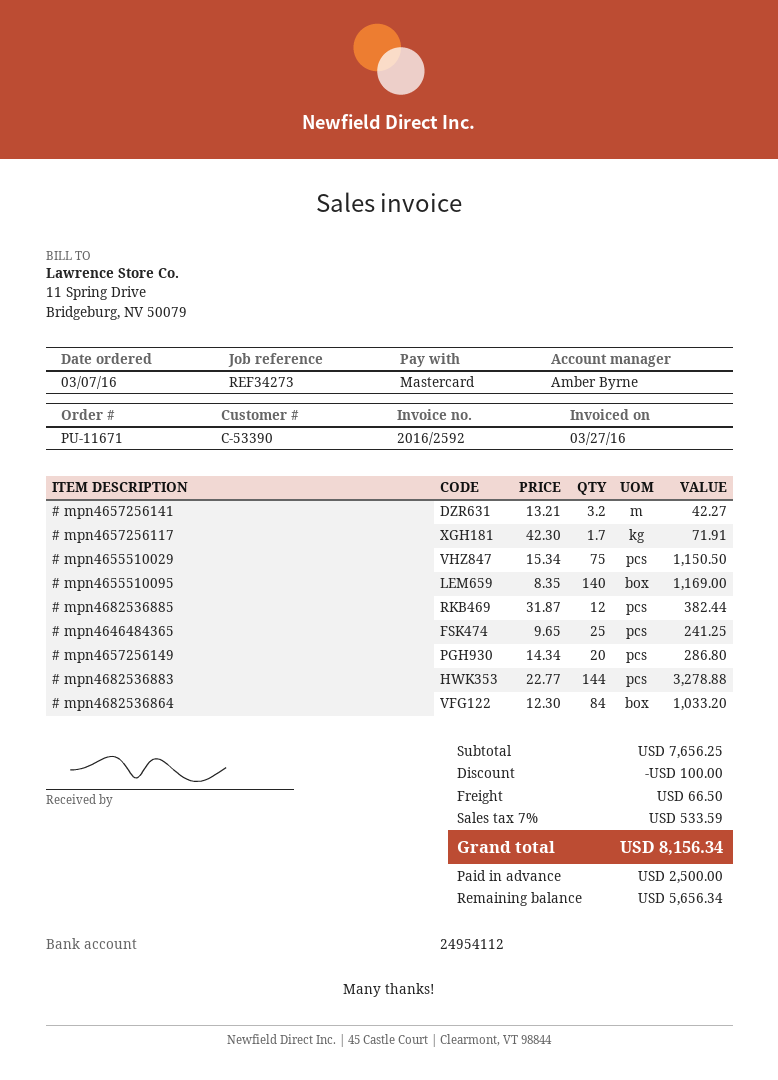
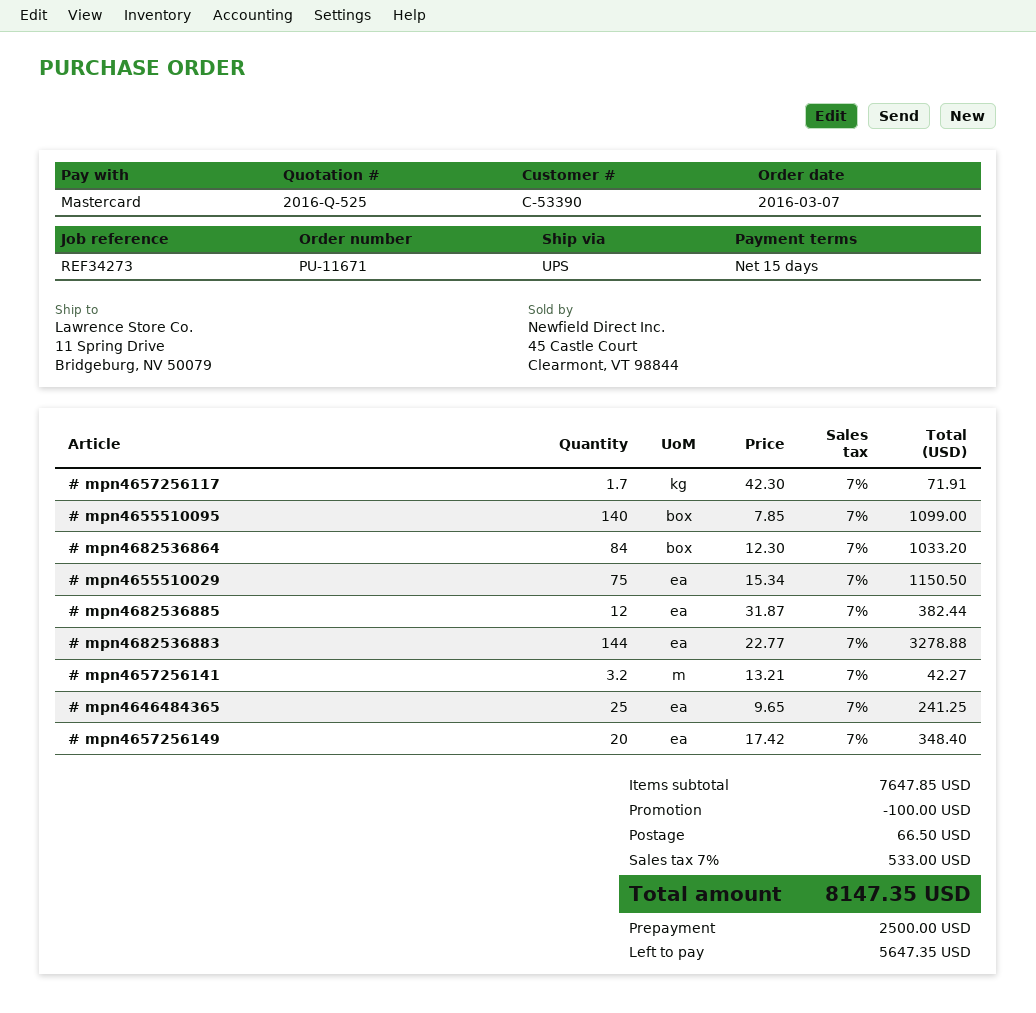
# mpn4655510095: 140 x 8.35 = 1169.00 -> 140 x 7.85 = 1099.00
# mpn4657256149: 20 x 14.34 = 286.80 -> 20 x 17.42 = 348.40
subtotal: 7656.25 -> 7647.85
tax: 7% = 533.59 -> 7% = 533.00
total: 8156.34 -> 8147.35
balance: 5656.34 -> 5647.35

